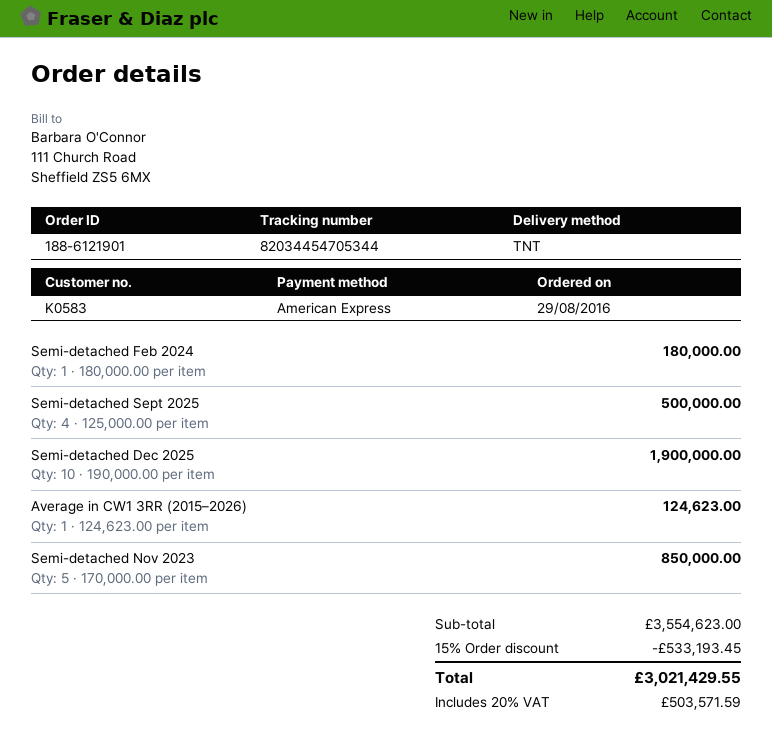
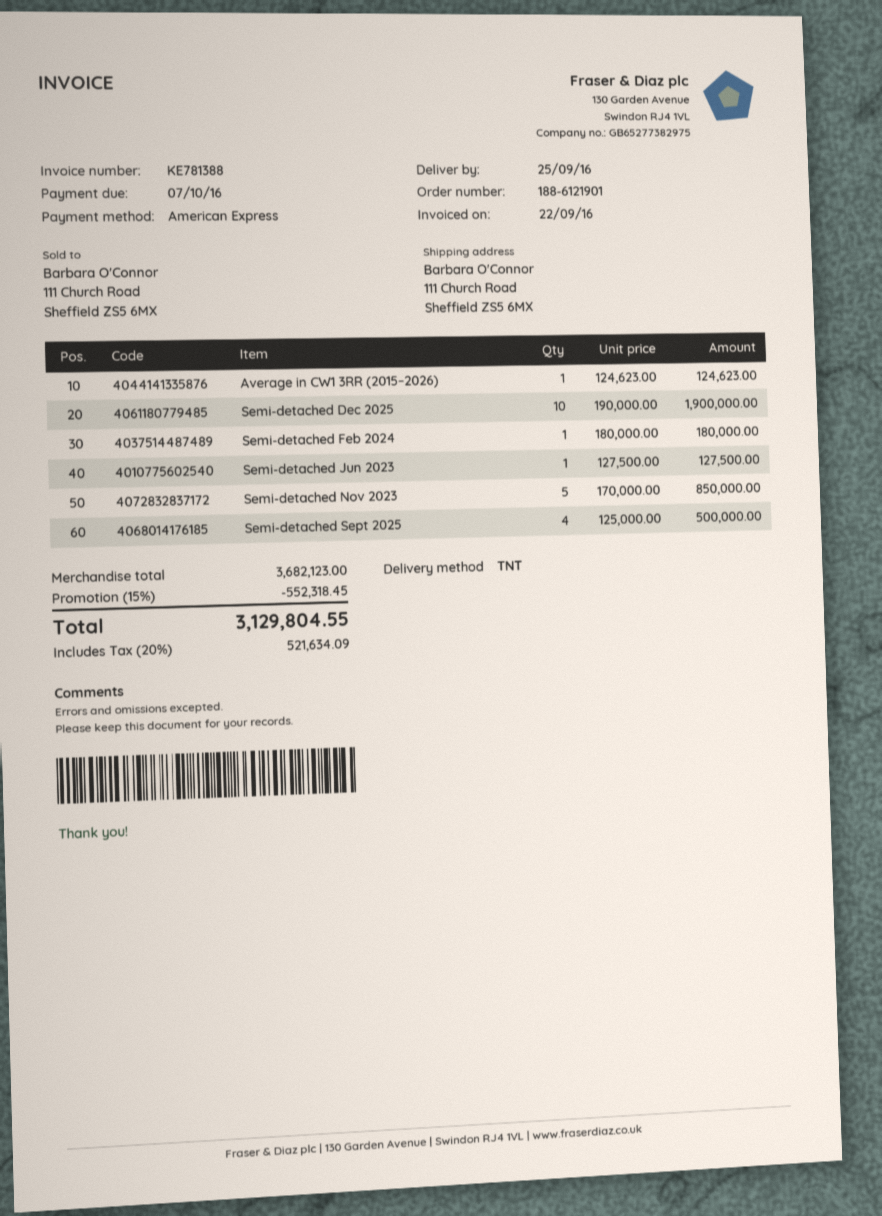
Semi-detached Jun 2023: none -> 1 x 127500.00 = 127500.00
subtotal: 3554623.00 -> 3682123.00
discount: 15% = 533193.45 -> 15% = 552318.45
tax: 20% = 503571.59 -> 20% = 521634.09
total: 3021429.55 -> 3129804.55

